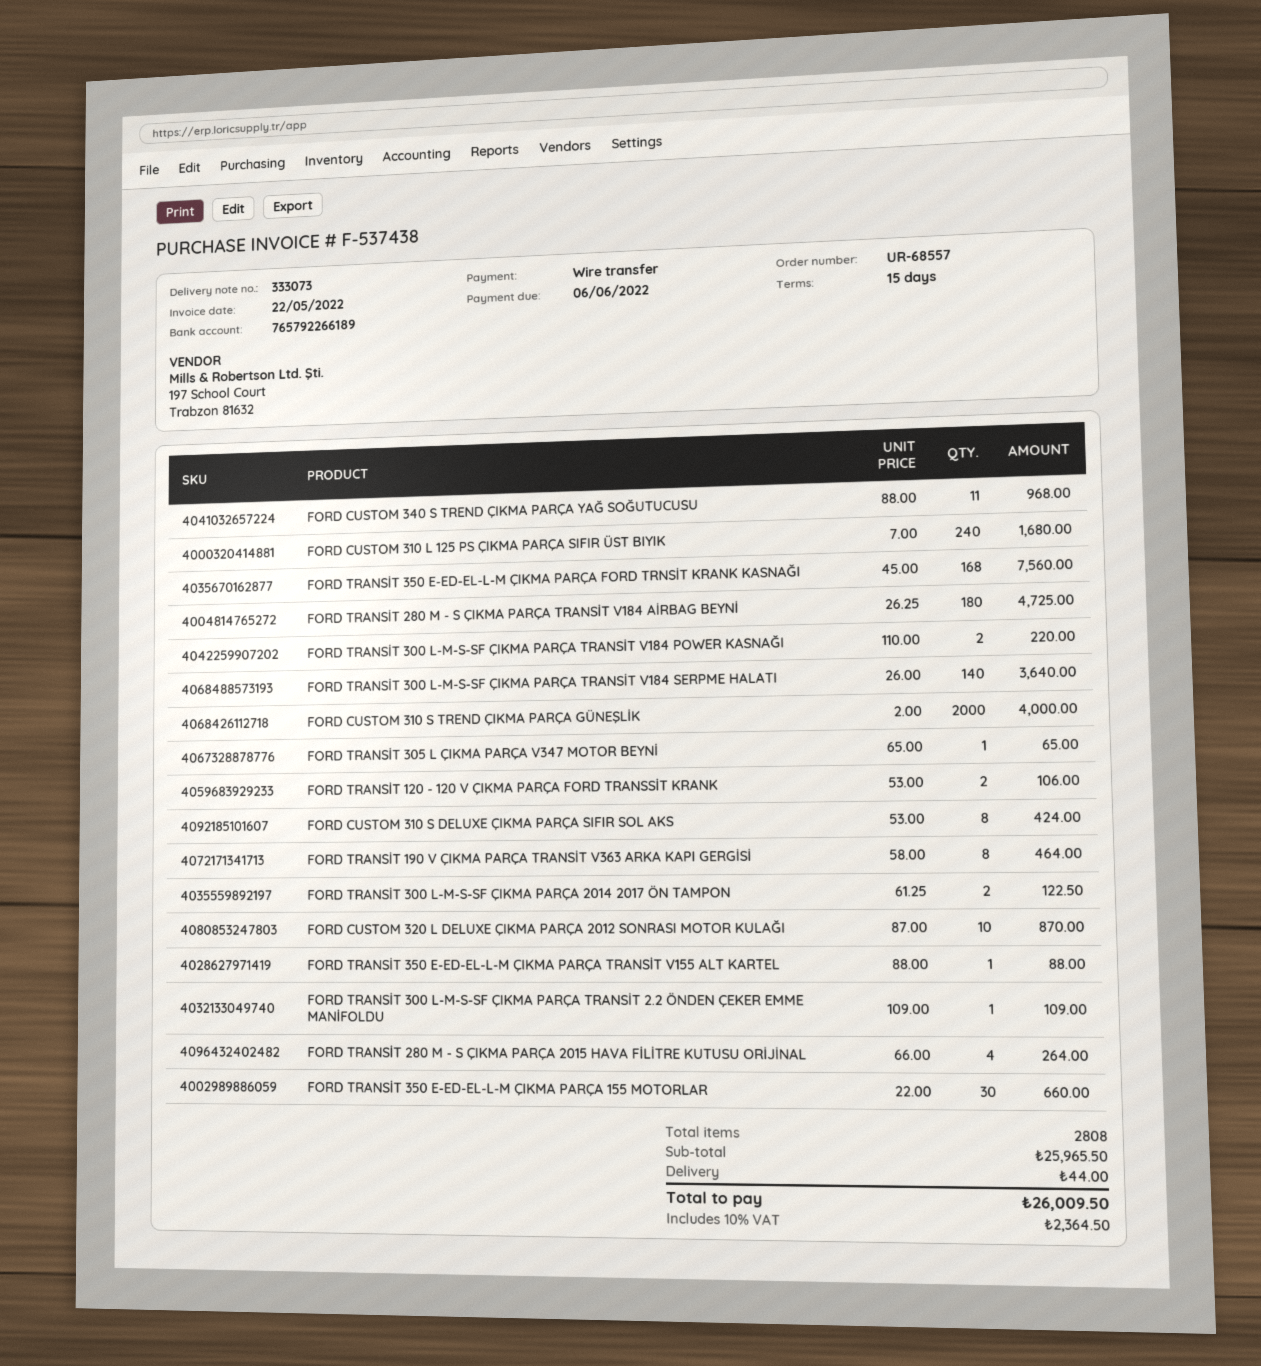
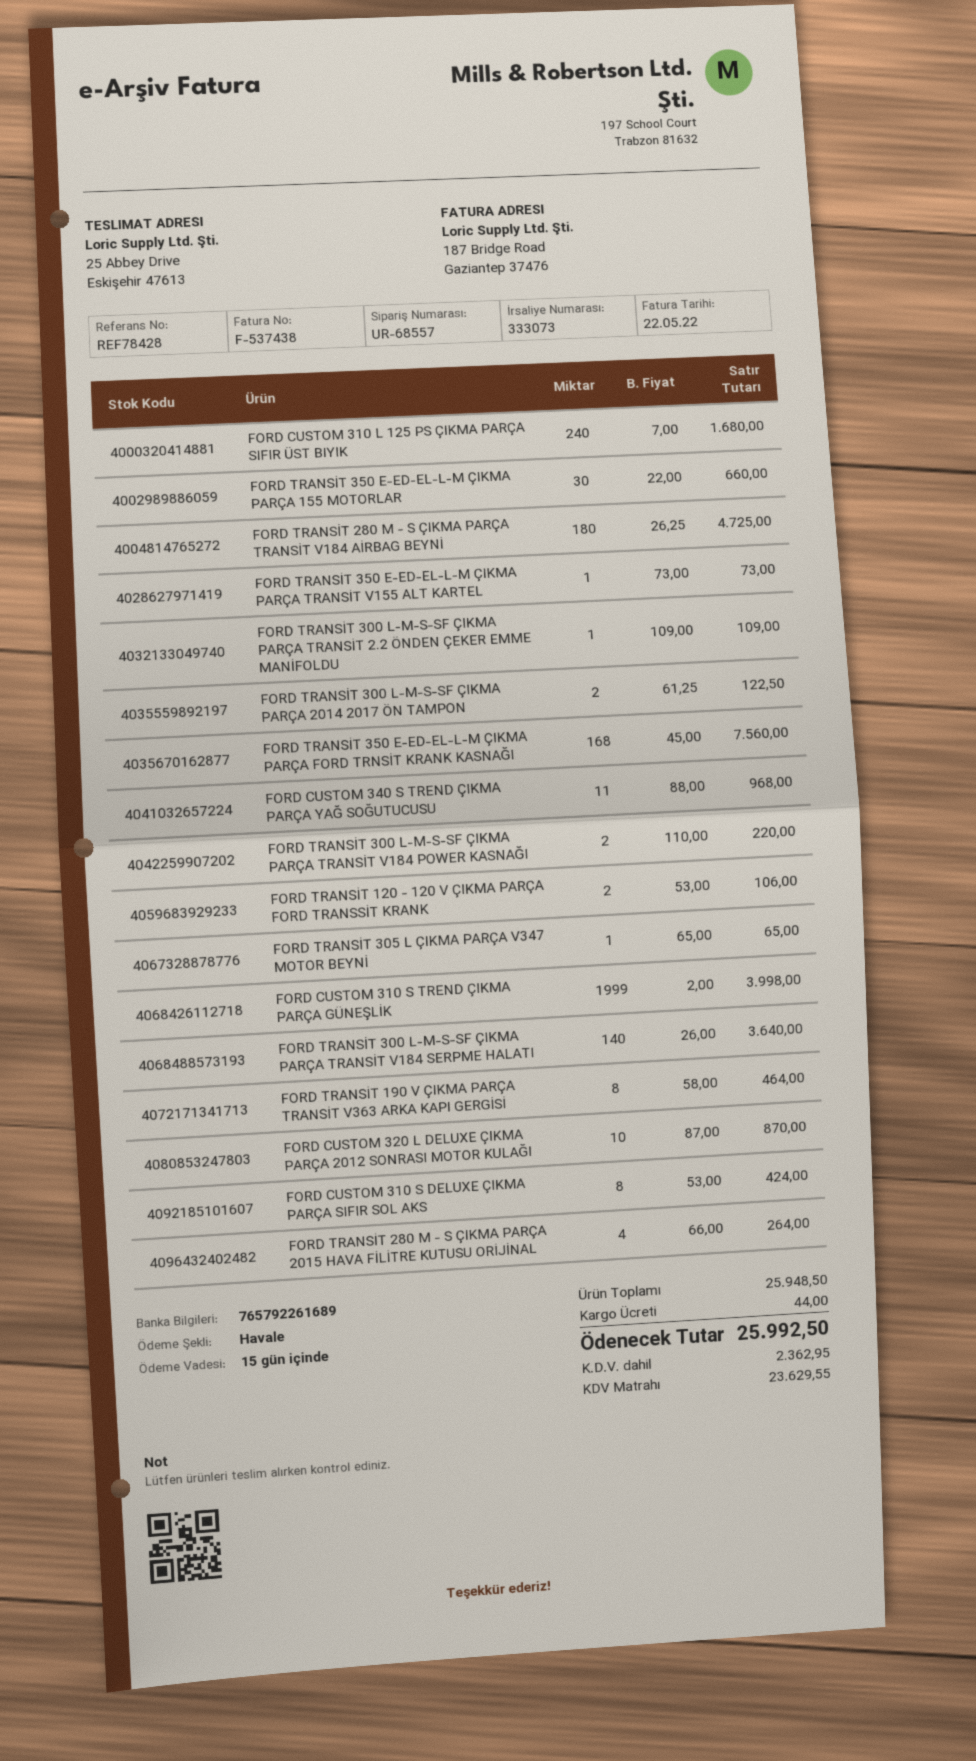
bank account: 765792266189 -> 765792261689
FORD CUSTOM 310 S TREND ÇIKMA PARÇA GÜNEŞLİK: 2000 x 2.00 = 4000.00 -> 1999 x 2.00 = 3998.00
FORD TRANSİT 350 E-ED-EL-L-M ÇIKMA PARÇA TRANSİT V155 ALT KARTEL: 1 x 88.00 = 88.00 -> 1 x 73.00 = 73.00
subtotal: 25965.50 -> 25948.50
tax: 2364.50 -> 2362.95
total: 26009.50 -> 25992.50

